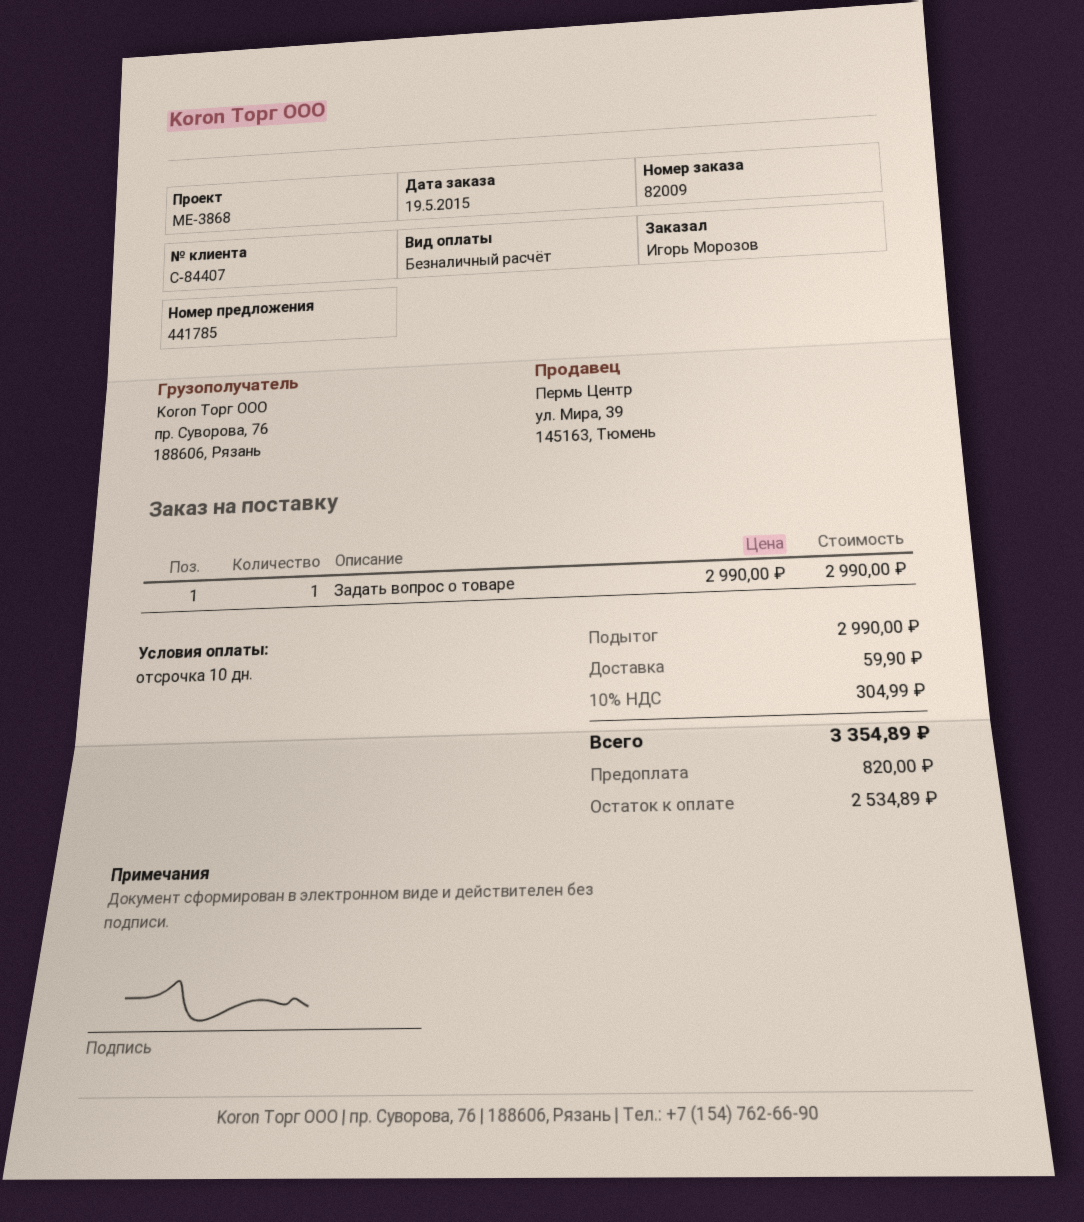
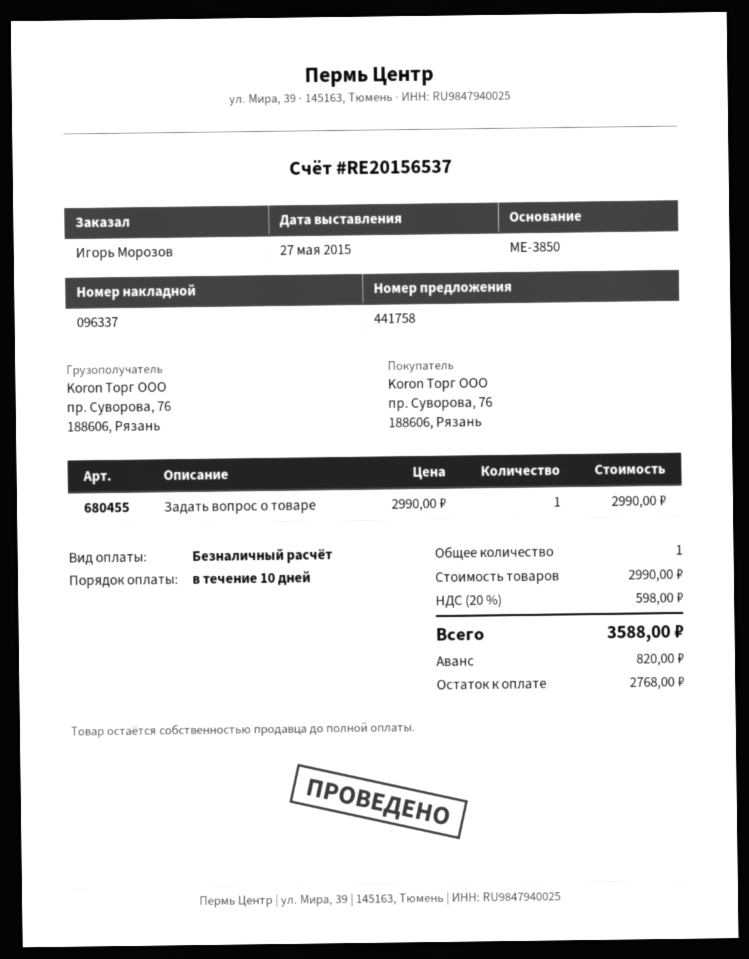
quote number: 441785 -> 441758
reference: ME-3868 -> ME-3850
shipping: 59.90 -> none
tax: 10% = 304.99 -> 20% = 598.00
total: 3354.89 -> 3588.00
balance: 2534.89 -> 2768.00

